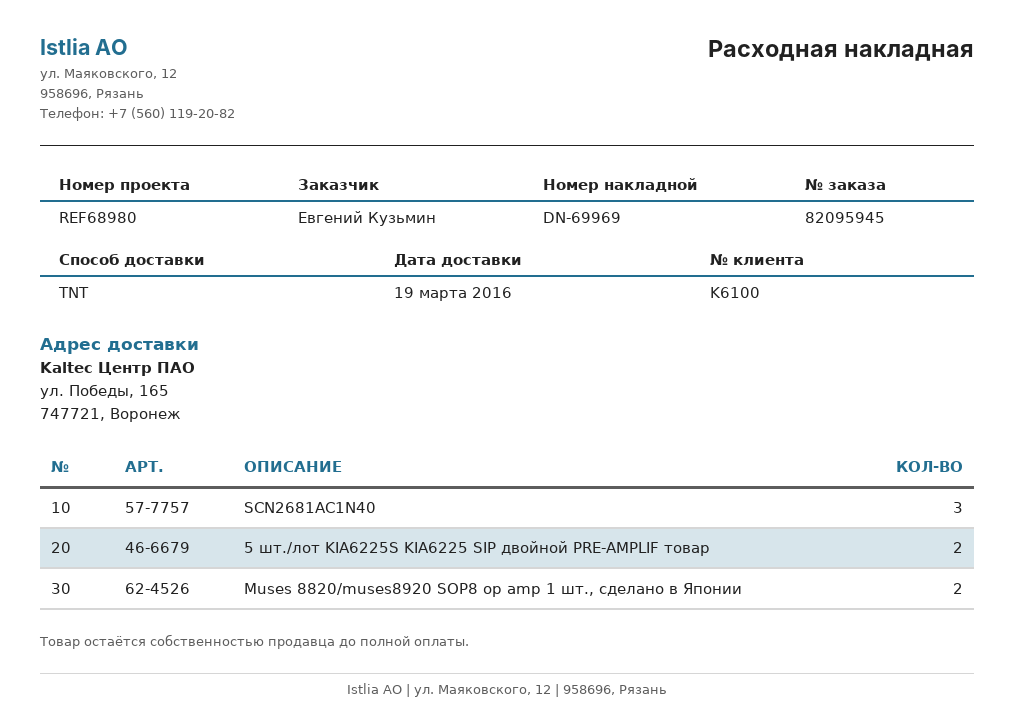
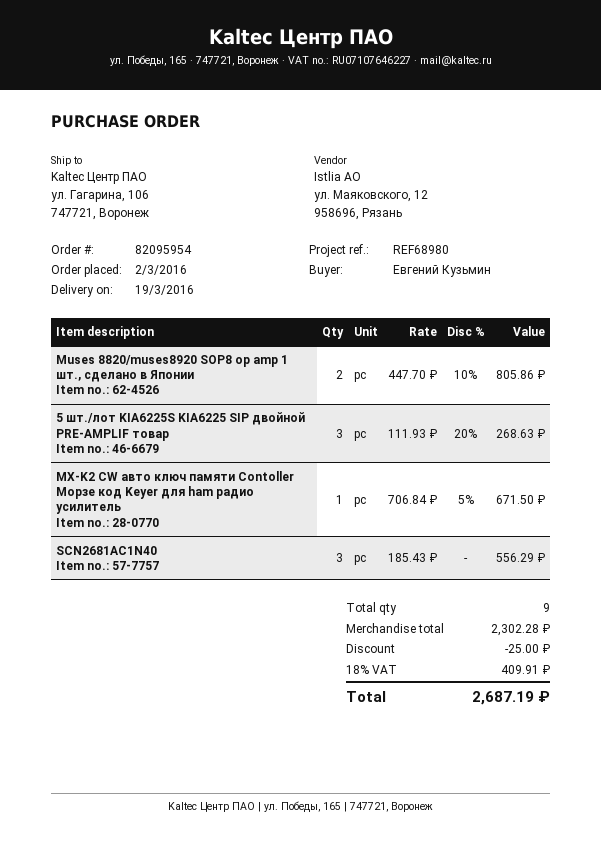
order number: 82095945 -> 82095954
ship to: ул. Победы, 165, 747721, Воронеж -> ул. Гагарина, 106, 747721, Воронеж
5 шт./лот KIA6225S KIA6225 SIP двойной PRE-AMPLIF товар: 2 -> 3
MX-K2 CW авто ключ памяти Contoller Морзе код Keyer для ham радио усилитель: none -> 1

